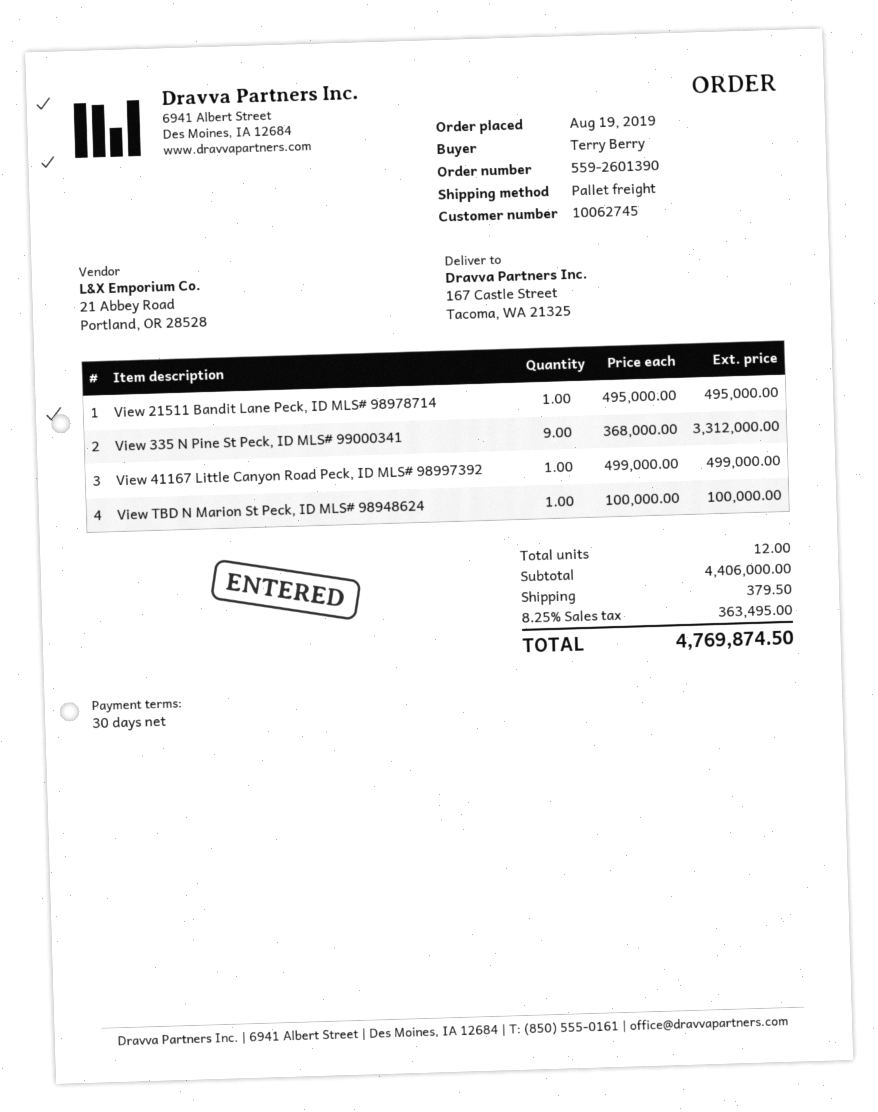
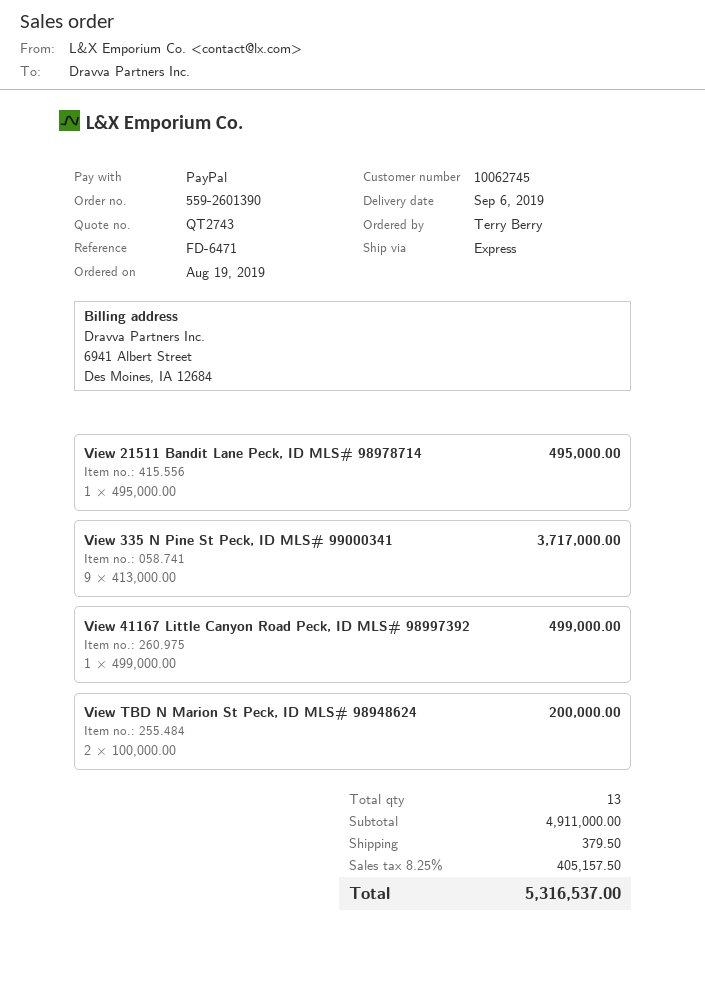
shipping method: pallet freight -> express
View 335 N Pine St Peck, ID MLS# 99000341: 9 x 368000.00 = 3312000.00 -> 9 x 413000.00 = 3717000.00
View TBD N Marion St Peck, ID MLS# 98948624: 1 x 100000.00 = 100000.00 -> 2 x 100000.00 = 200000.00
total quantity: 12 -> 13
subtotal: 4406000.00 -> 4911000.00
tax: 8.25% = 363495.00 -> 8.25% = 405157.50
total: 4769874.50 -> 5316537.00

